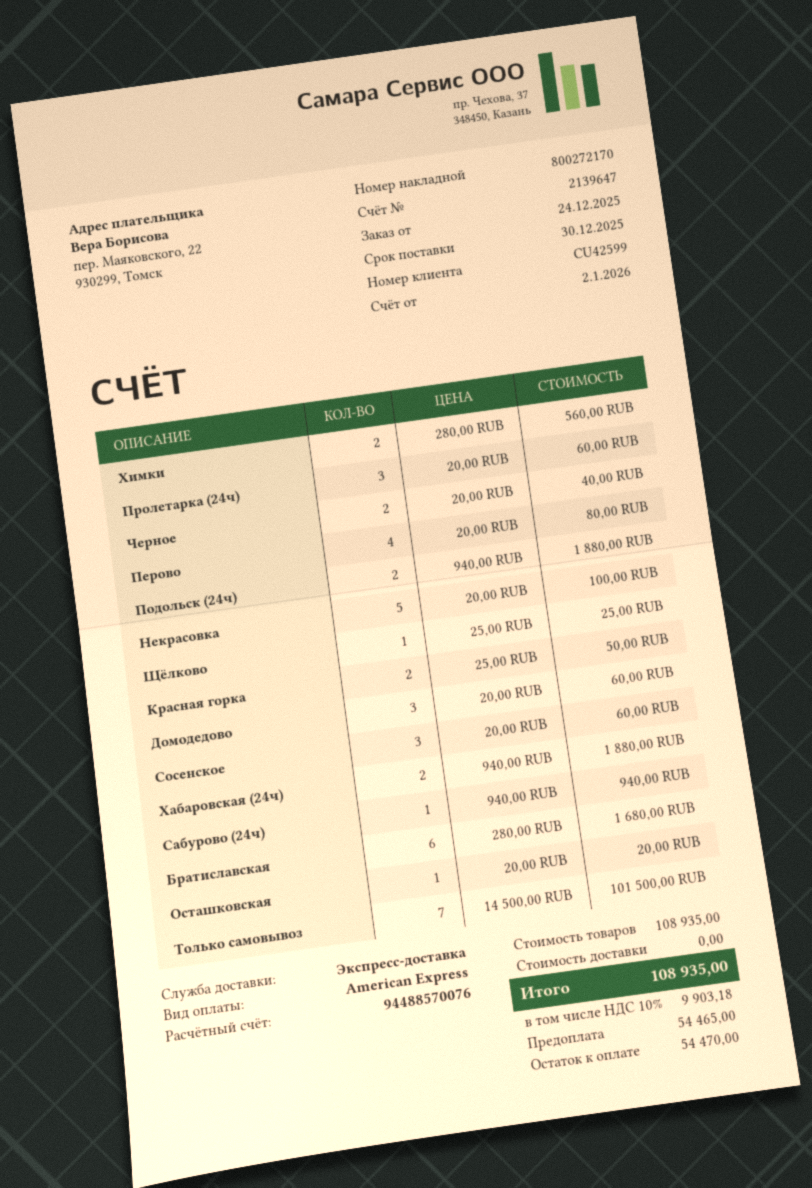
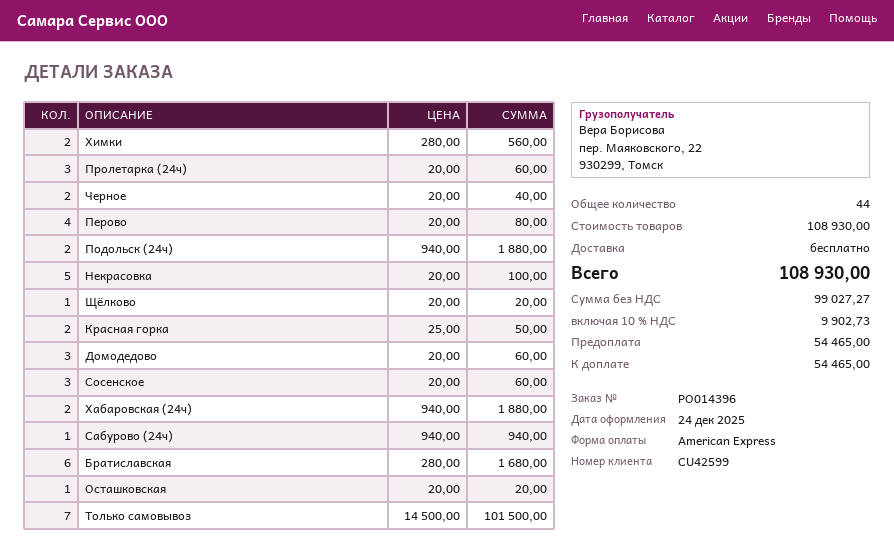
Щёлково: 1 x 25.00 = 25.00 -> 1 x 20.00 = 20.00
subtotal: 108935.00 -> 108930.00
tax: 10% = 9903.18 -> 10% = 9902.73
total: 108935.00 -> 108930.00
balance: 54470.00 -> 54465.00

